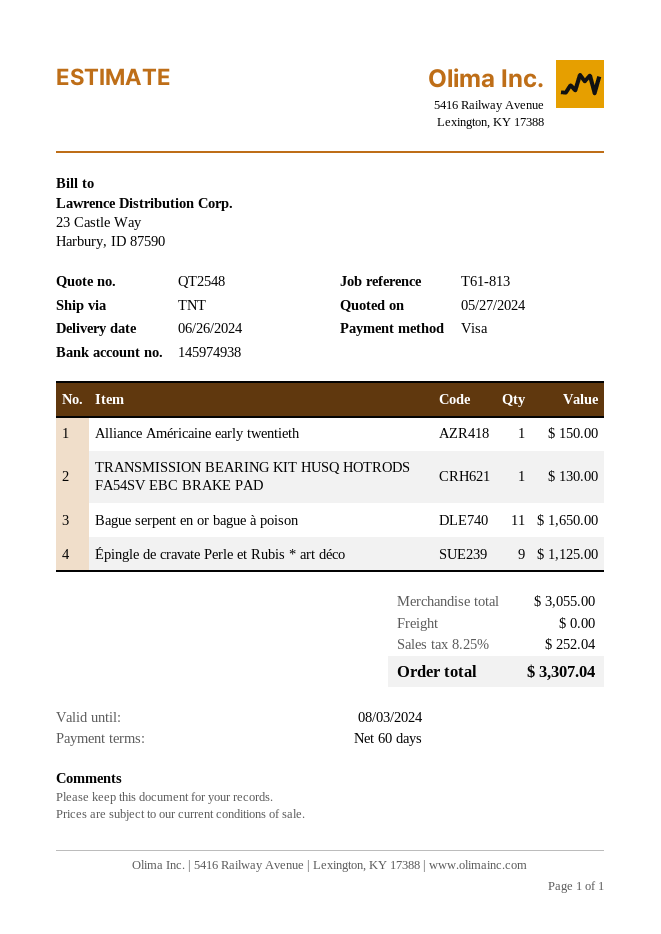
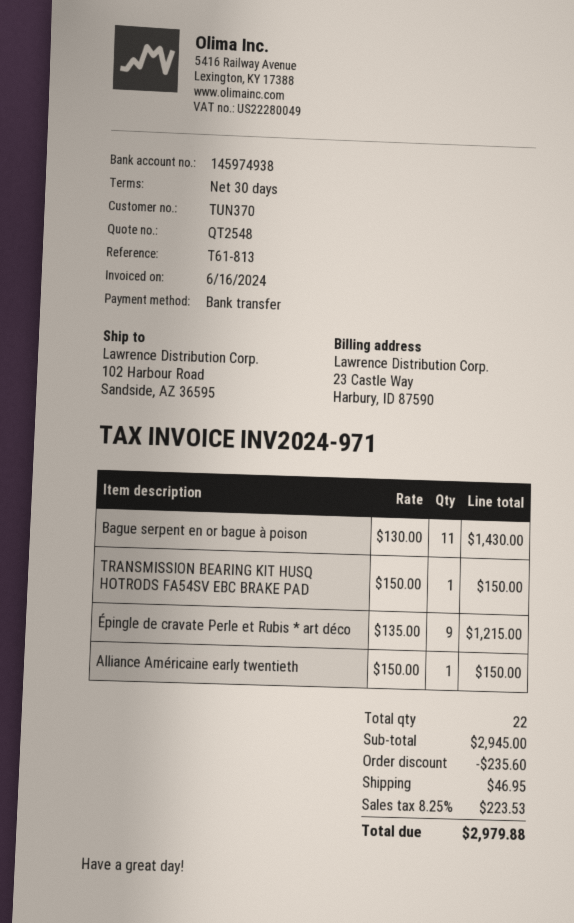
payment terms: 60 days -> 30 days
payment method: Visa -> bank transfer
TRANSMISSION BEARING KIT HUSQ HOTRODS FA54SV EBC BRAKE PAD: 1 for 130.00 -> 1 for 150.00
Bague serpent en or bague à poison: 11 for 1650.00 -> 11 for 1430.00
Épingle de cravate Perle et Rubis * art déco: 9 for 1125.00 -> 9 for 1215.00
subtotal: 3055.00 -> 2945.00
discount: none -> 235.60
shipping: 0.00 -> 46.95
tax: 8.25% = 252.04 -> 8.25% = 223.53
total: 3307.04 -> 2979.88

